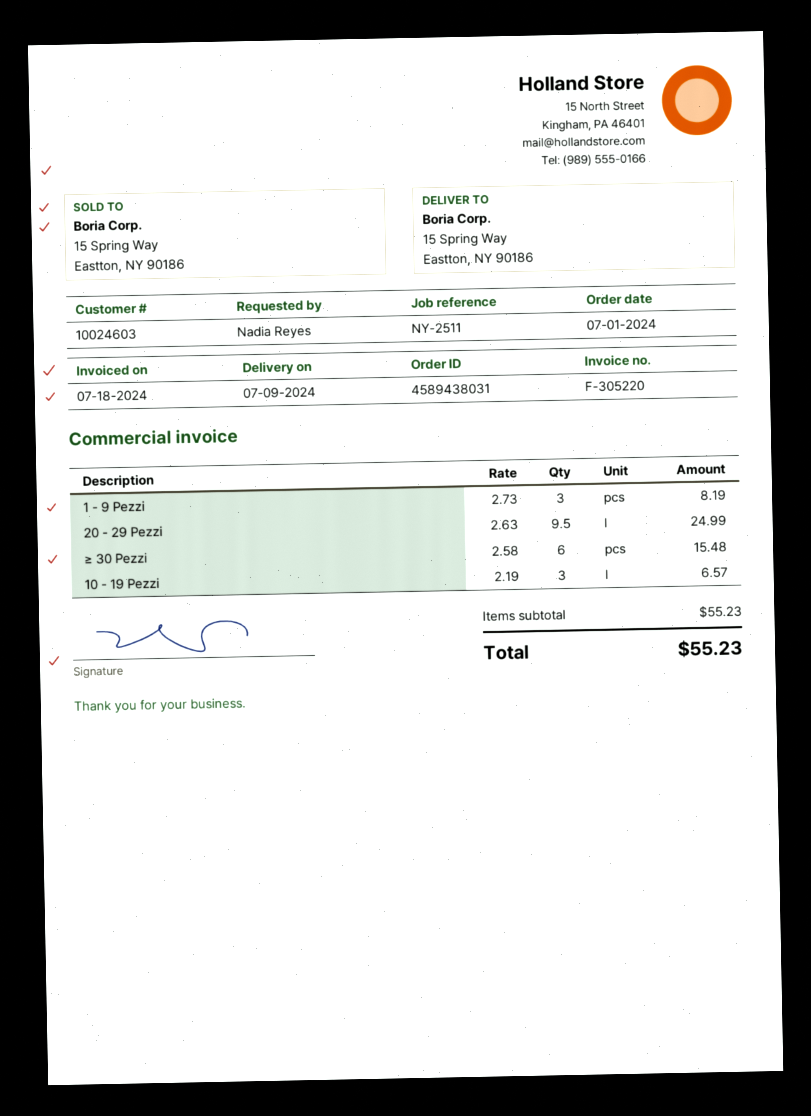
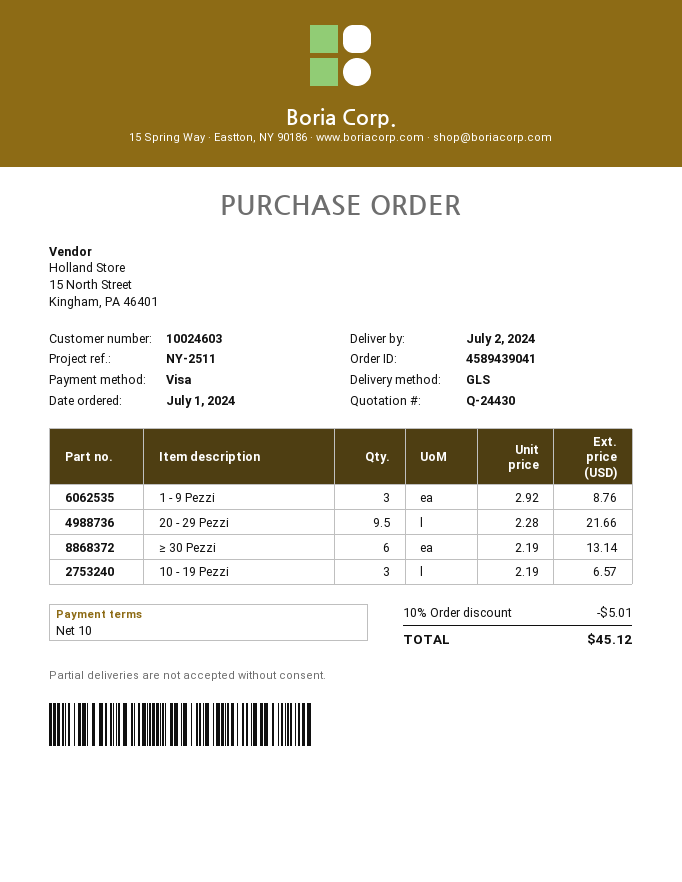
order number: 4589438031 -> 4589439041
delivery date: 2024-07-09 -> 2024-07-02
1 - 9 Pezzi: 3 x 2.73 = 8.19 -> 3 x 2.92 = 8.76
20 - 29 Pezzi: 9.5 x 2.63 = 24.99 -> 9.5 x 2.28 = 21.66
≥ 30 Pezzi: 6 x 2.58 = 15.48 -> 6 x 2.19 = 13.14
discount: none -> 10% = 5.01
total: 55.23 -> 45.12

